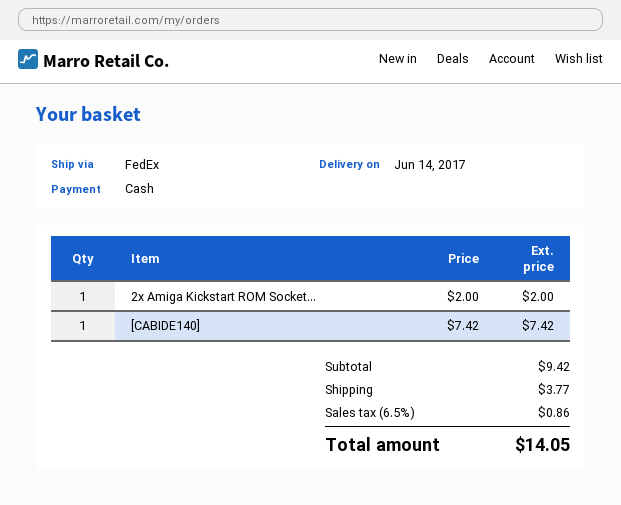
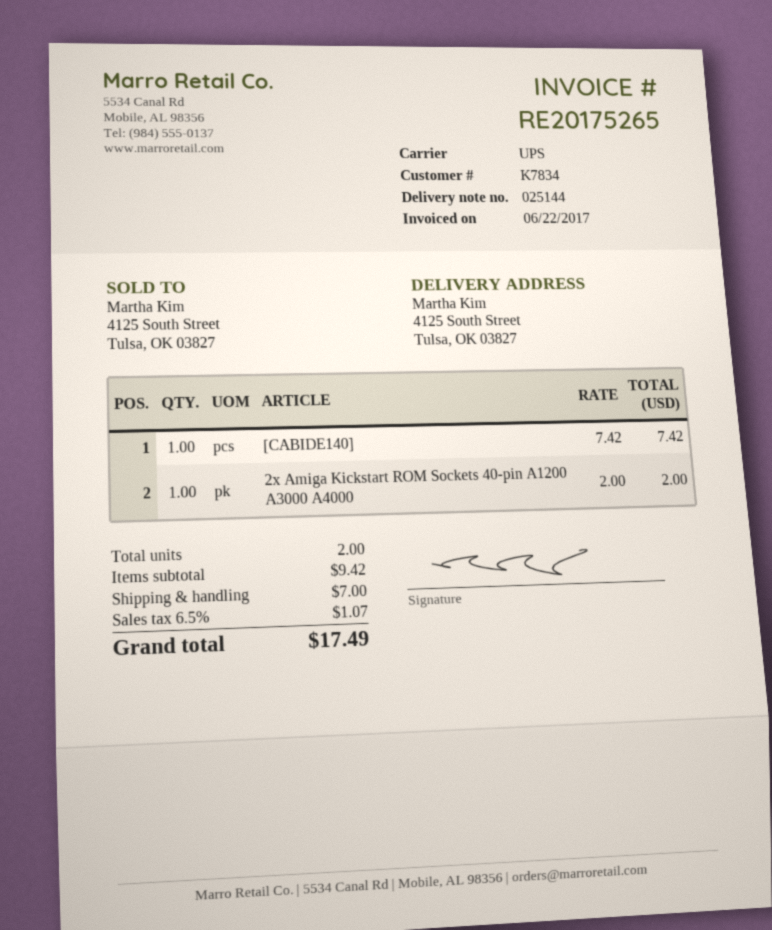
shipping method: FedEx -> UPS
shipping: 3.77 -> 7.00
tax: 6.5% = 0.86 -> 6.5% = 1.07
total: 14.05 -> 17.49

